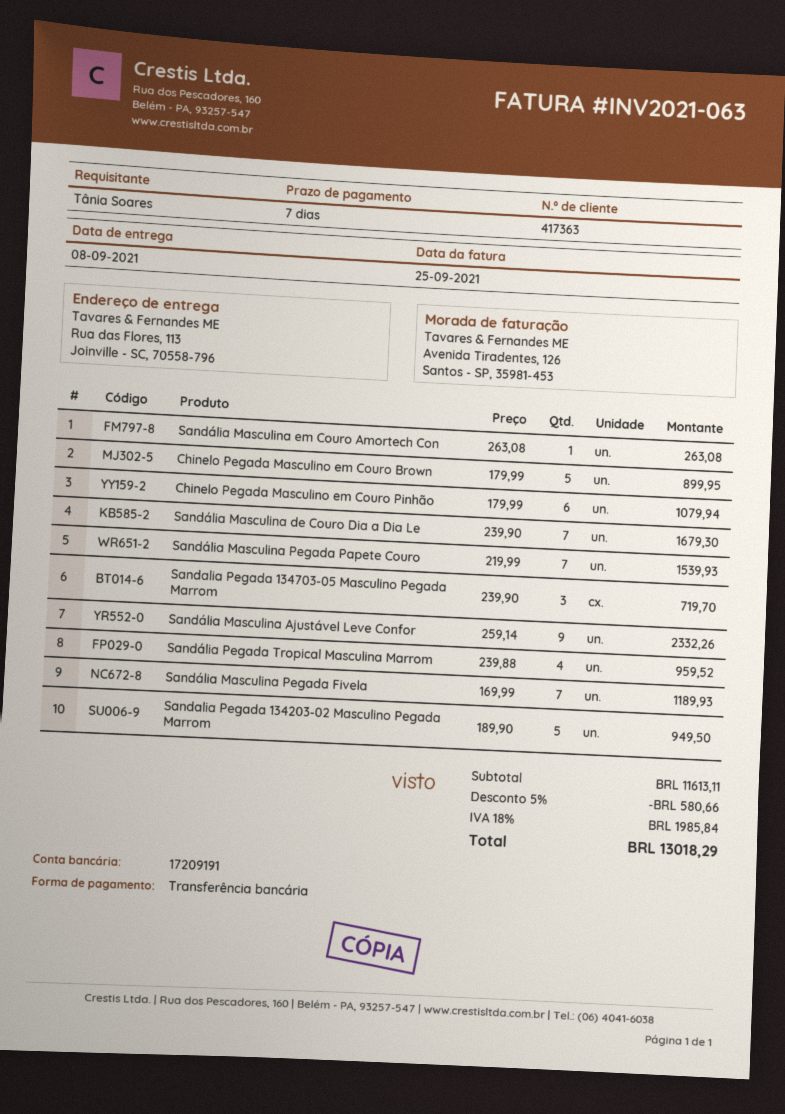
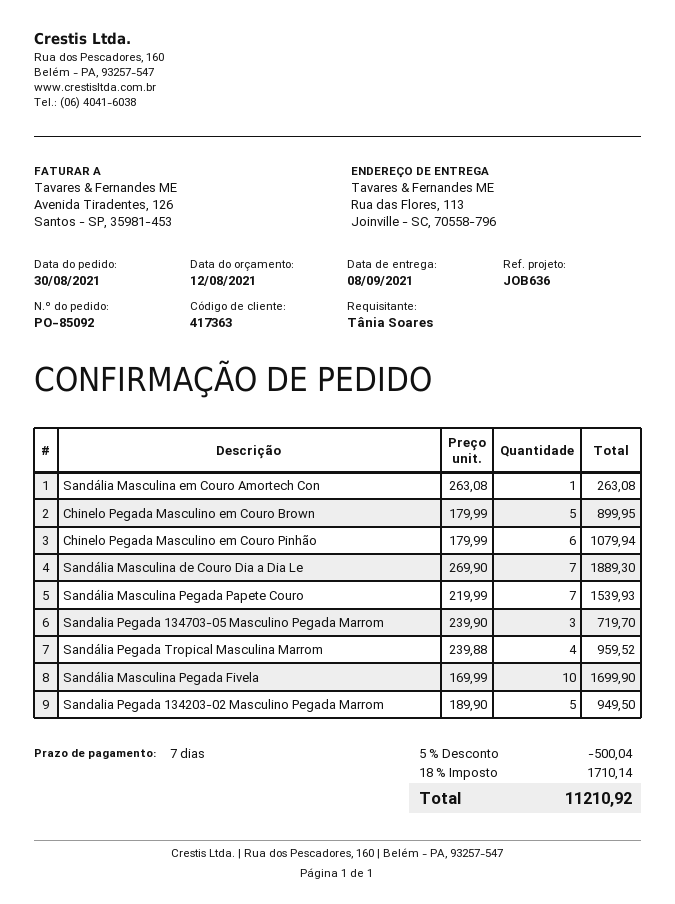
Sandália Masculina de Couro Dia a Dia Le: 7 x 239.90 = 1679.30 -> 7 x 269.90 = 1889.30
Sandália Masculina Ajustável Leve Confor: 9 x 259.14 = 2332.26 -> none
Sandália Masculina Pegada Fivela: 7 x 169.99 = 1189.93 -> 10 x 169.99 = 1699.90
discount: 5% = 580.66 -> 5% = 500.04
tax: 18% = 1985.84 -> 18% = 1710.14
total: 13018.29 -> 11210.92

